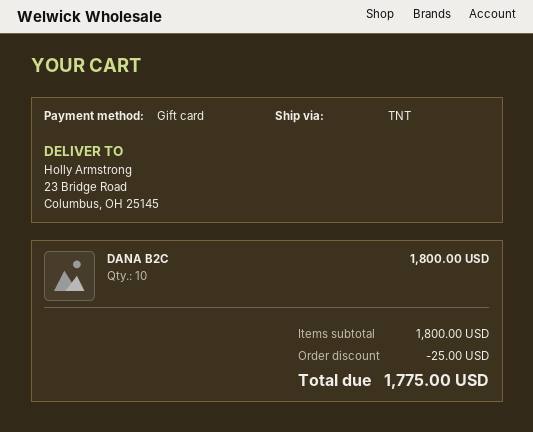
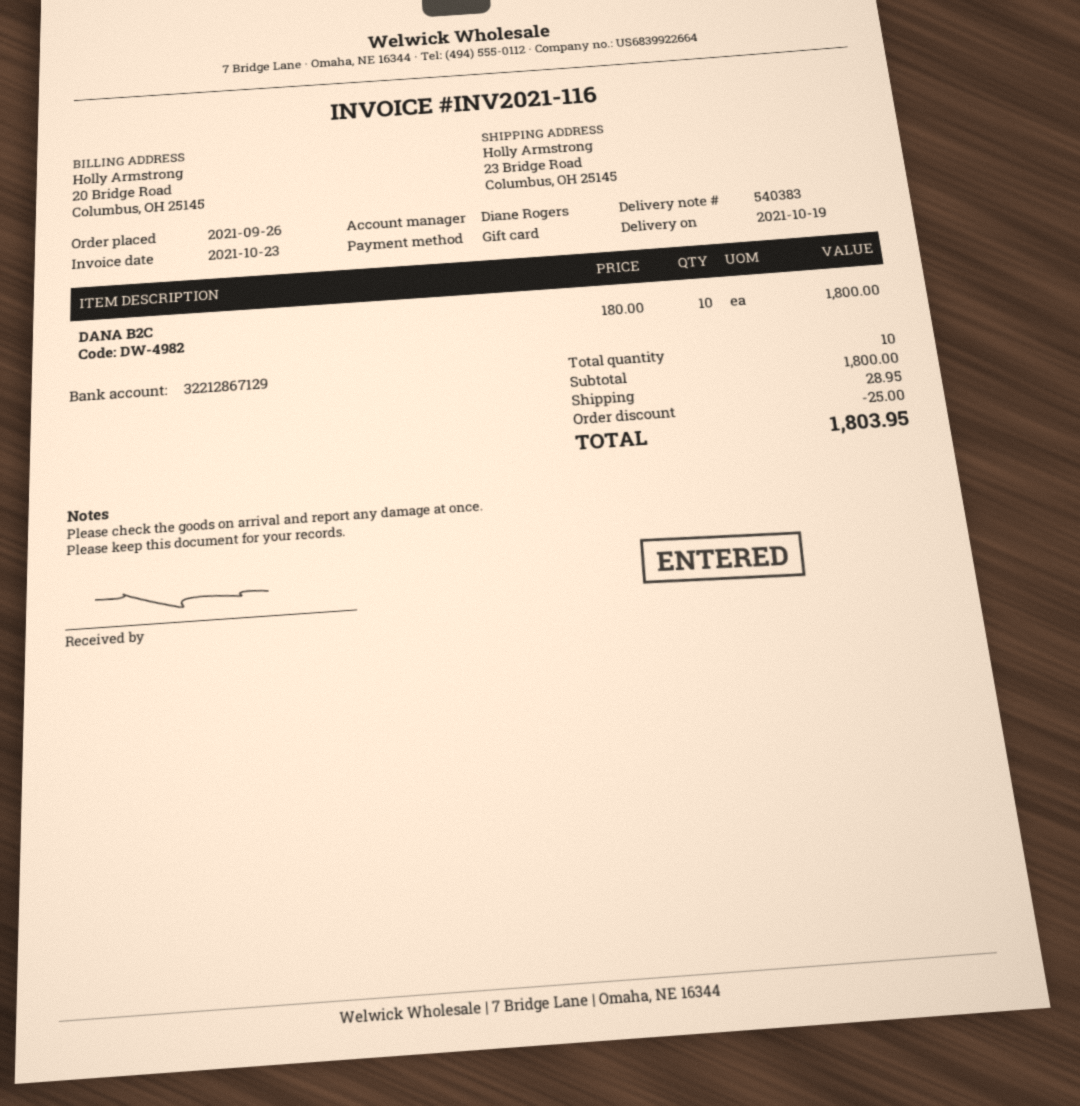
shipping: none -> 28.95
total: 1775.00 -> 1803.95

